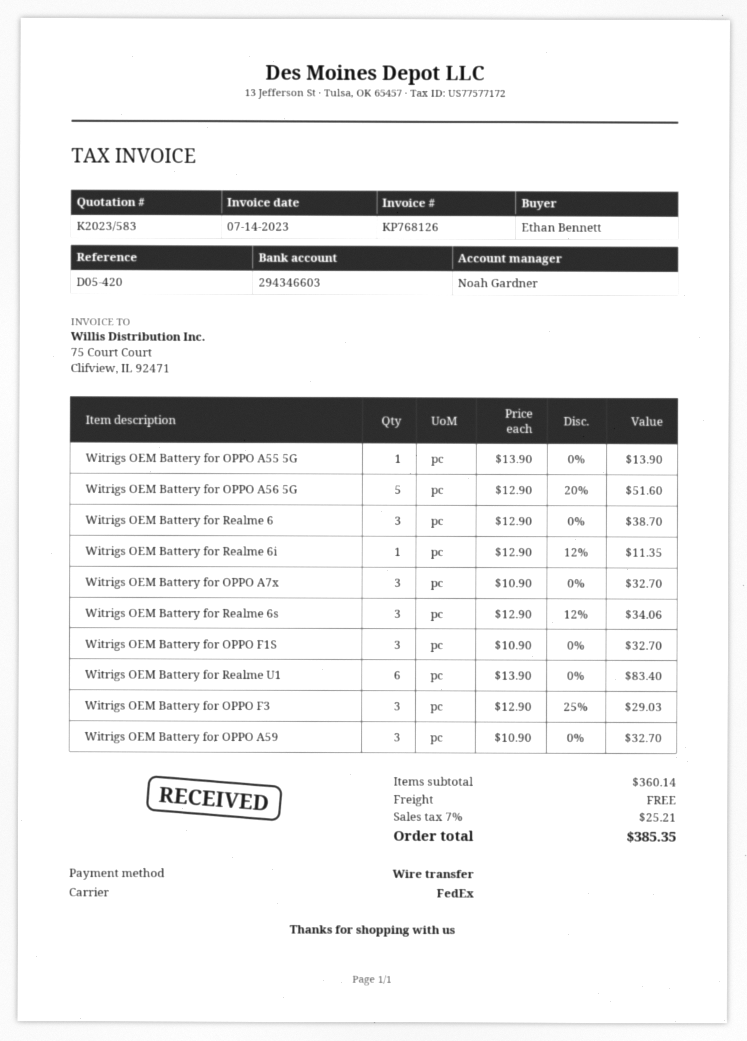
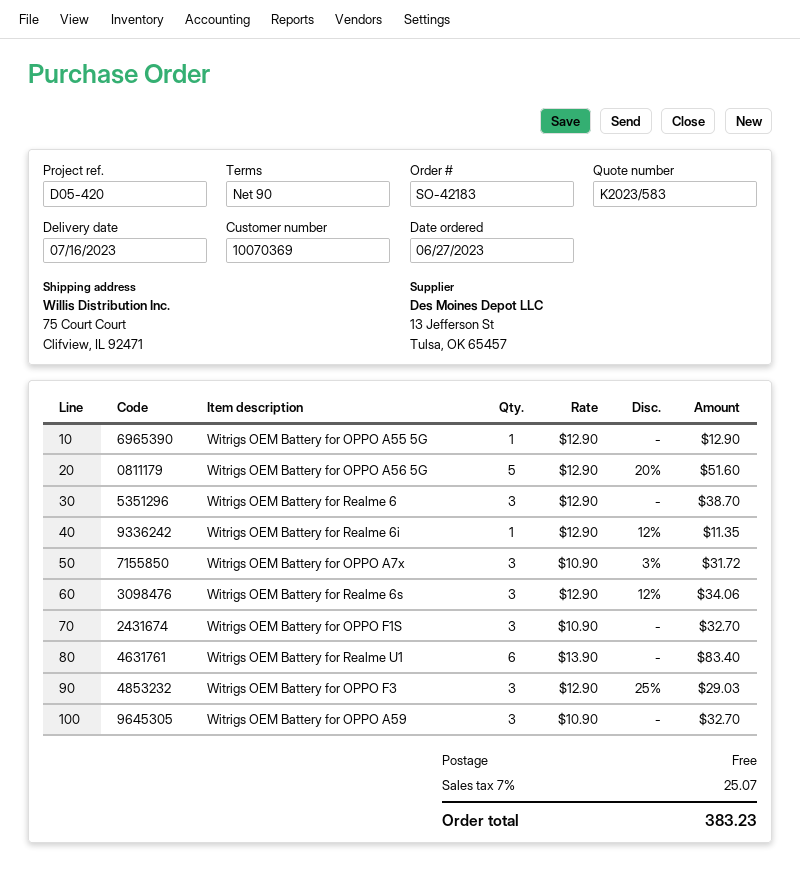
Witrigs OEM Battery for OPPO A55 5G: 1 x 13.90 = 13.90 -> 1 x 12.90 = 12.90
Witrigs OEM Battery for OPPO A7x: 3 x 10.90 = 32.70 -> 3 x 10.90 - 3% = 31.72
tax: 7% = 25.21 -> 7% = 25.07
total: 385.35 -> 383.23

